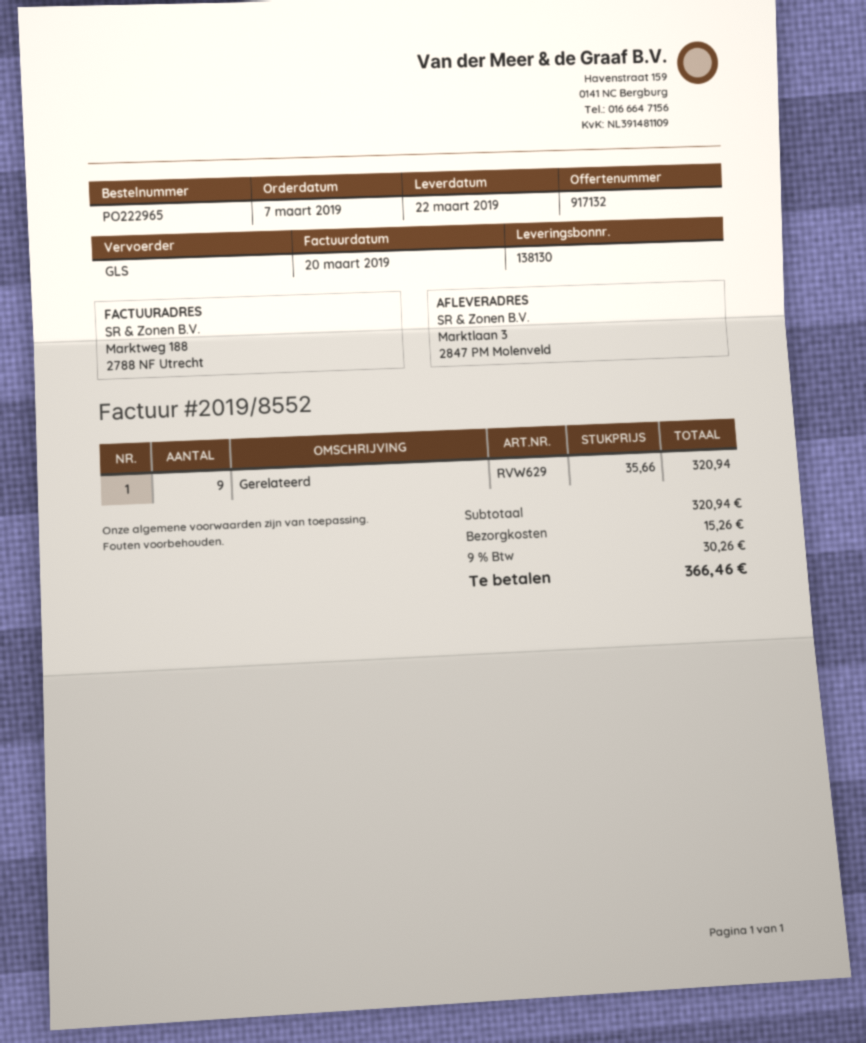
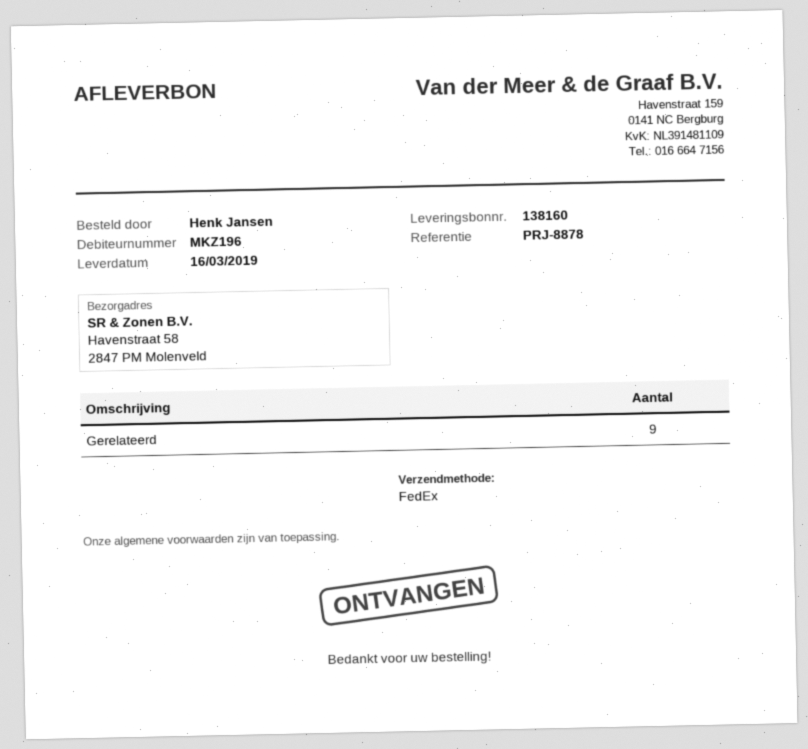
delivery note number: 138130 -> 138160
delivery date: 2019-03-22 -> 2019-03-16
shipping method: GLS -> FedEx
ship to: Marktlaan 3, 2847 PM Molenveld -> Havenstraat 58, 2847 PM Molenveld

